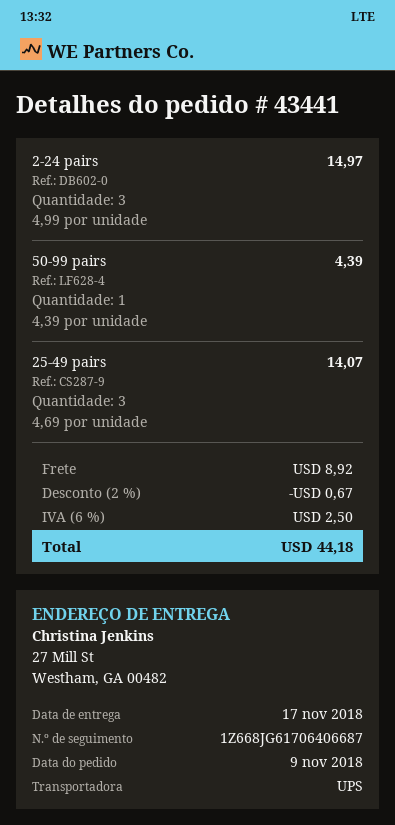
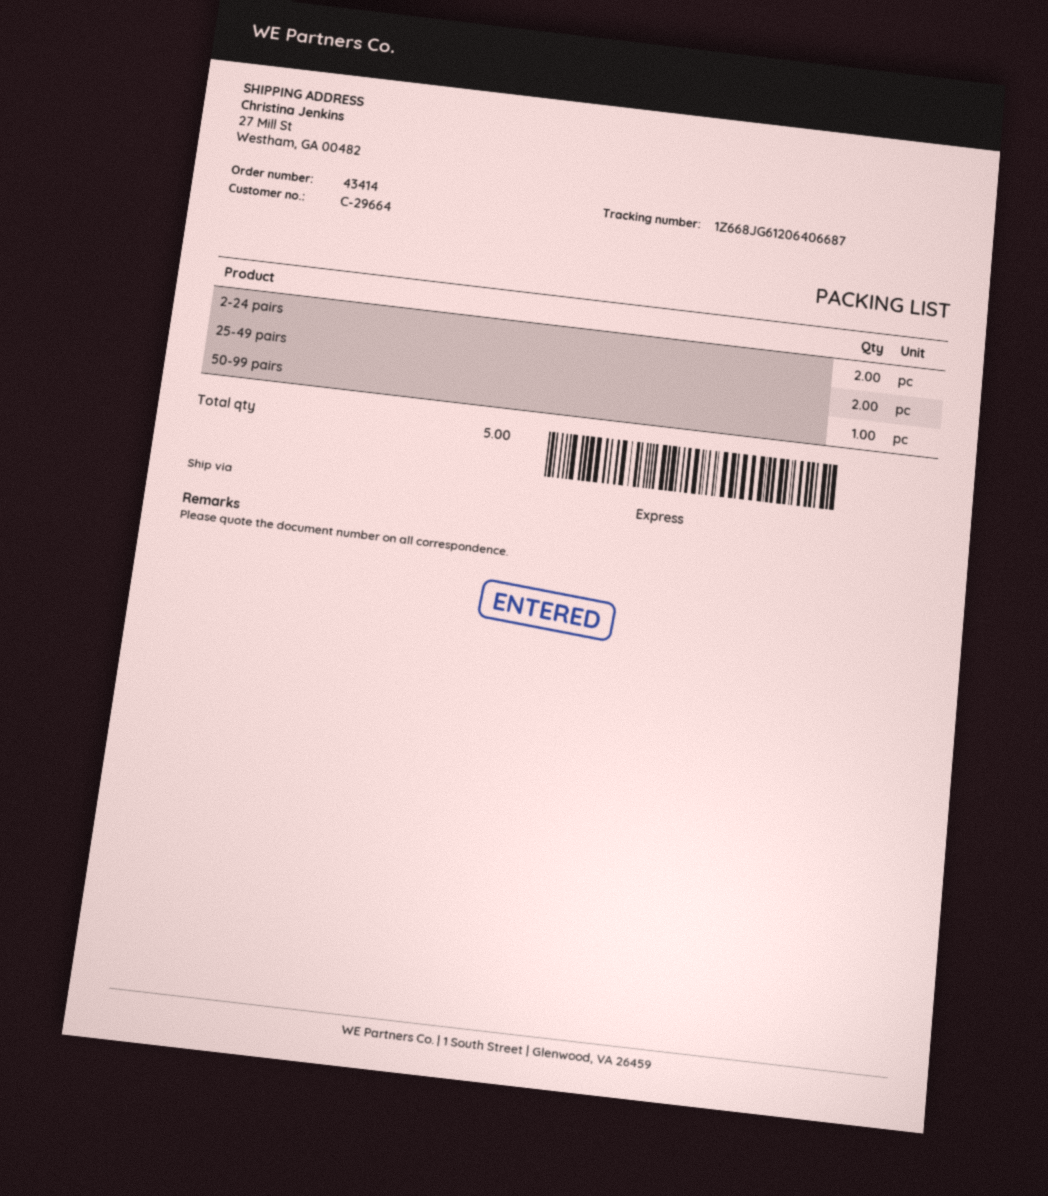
order number: 43441 -> 43414
shipping method: UPS -> express
tracking number: 1Z668JG61706406687 -> 1Z668JG61206406687
2-24 pairs: 3 -> 2
25-49 pairs: 3 -> 2

